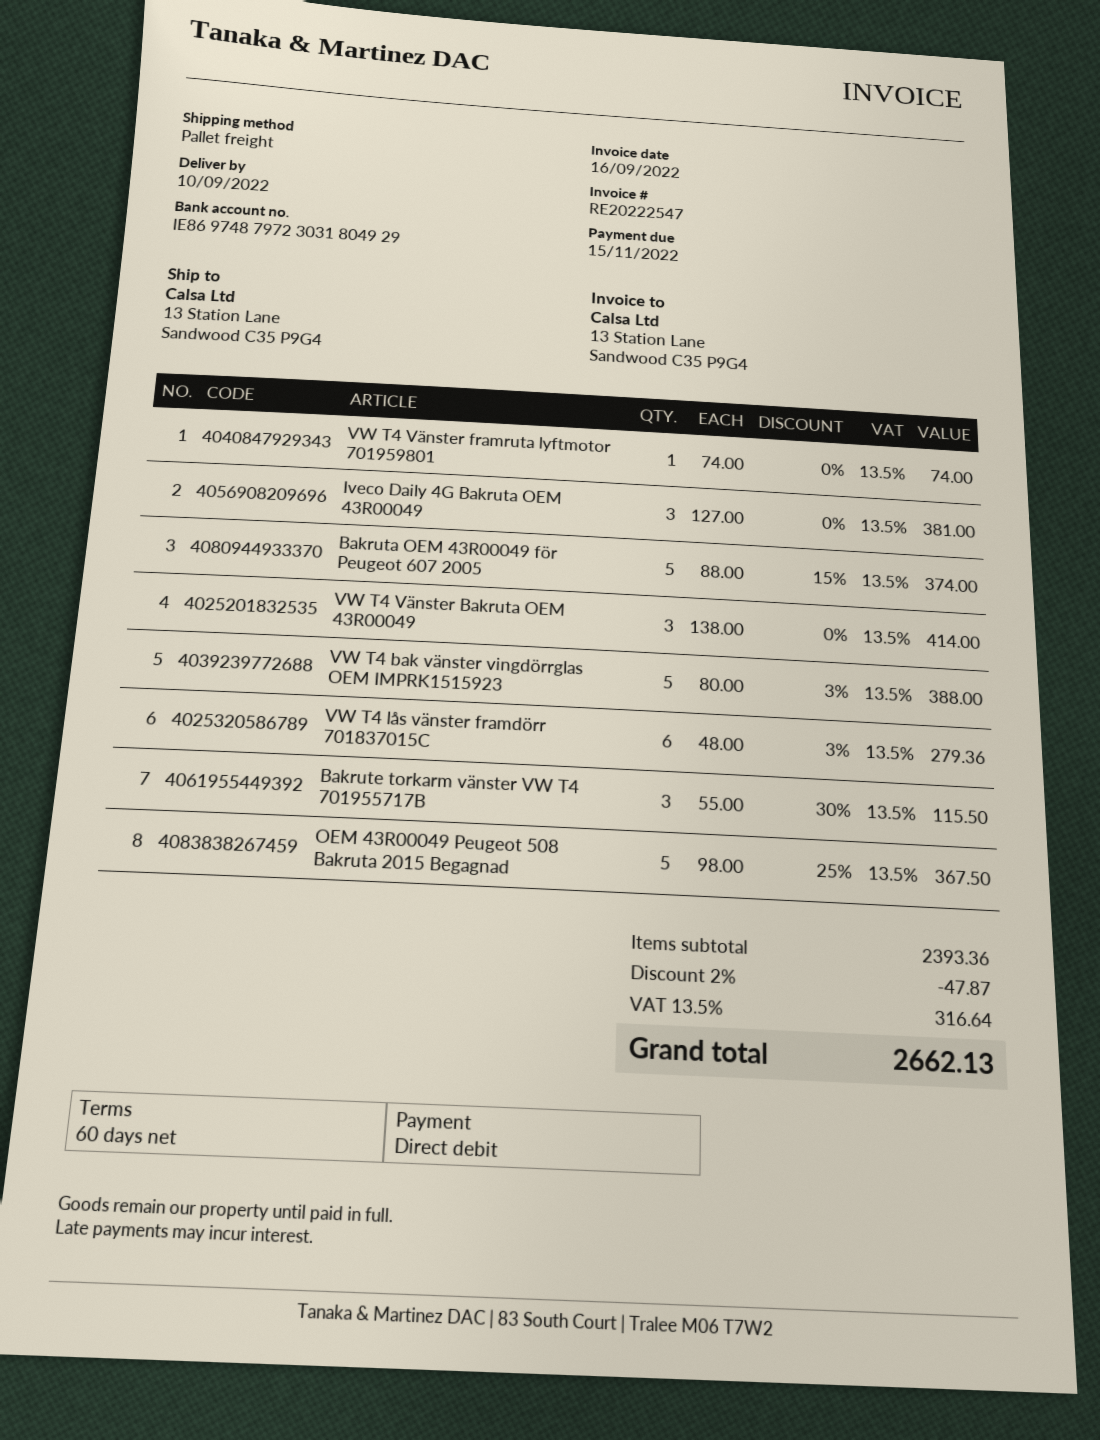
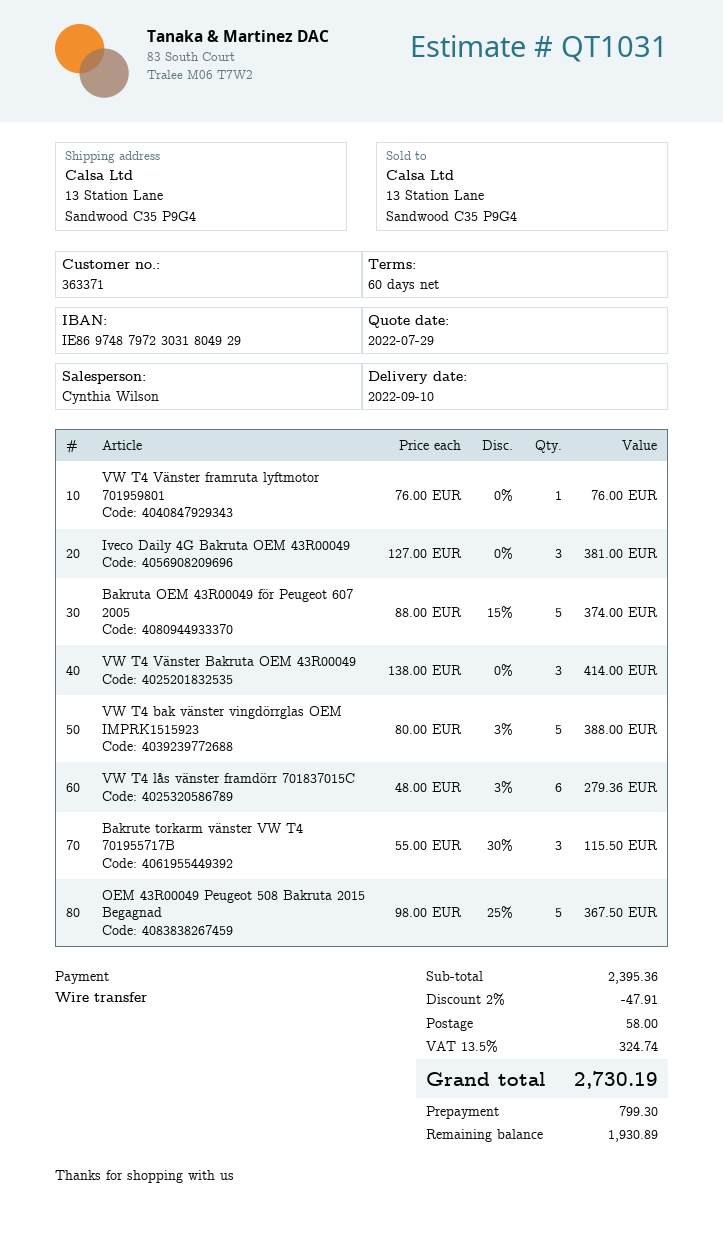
payment method: direct debit -> bank transfer
VW T4 Vänster framruta lyftmotor 701959801: 1 x 74.00 = 74.00 -> 1 x 76.00 = 76.00
subtotal: 2393.36 -> 2395.36
discount: 2% = 47.87 -> 2% = 47.91
shipping: none -> 58.00
tax: 13.5% = 316.64 -> 13.5% = 324.74
total: 2662.13 -> 2730.19

